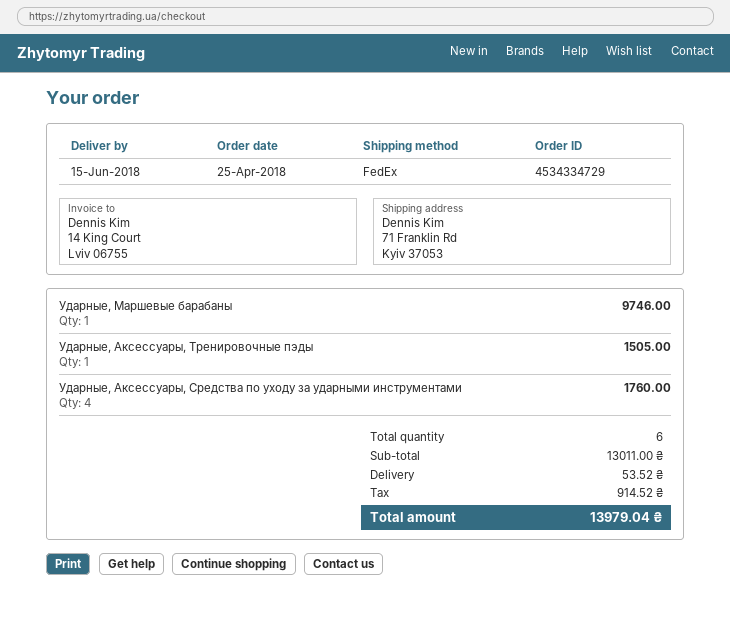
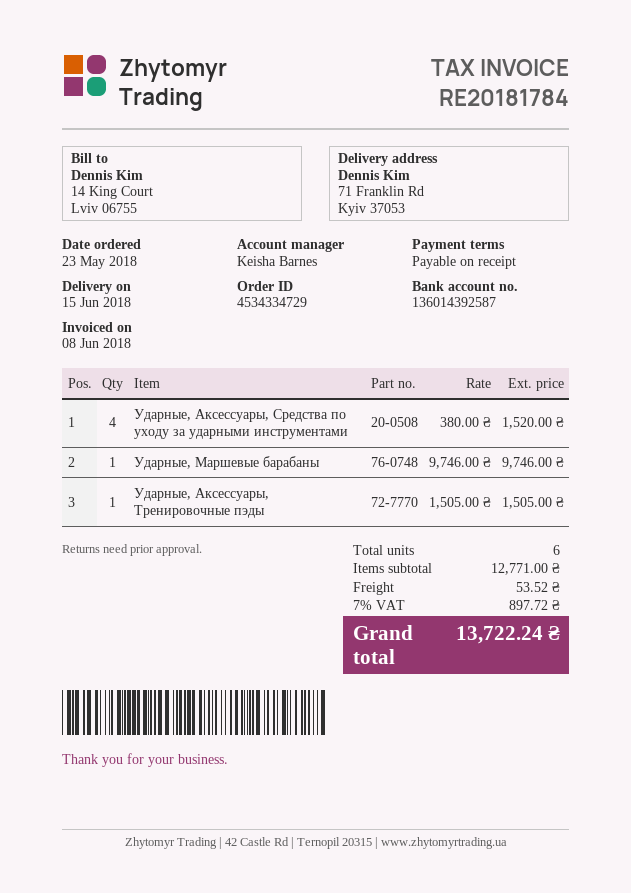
order date: 2018-04-25 -> 2018-05-23
Ударные, Аксессуары, Средства по уходу за ударными инструментами: 4 for 1760.00 -> 4 for 1520.00
subtotal: 13011.00 -> 12771.00
tax: 914.52 -> 897.72
total: 13979.04 -> 13722.24

